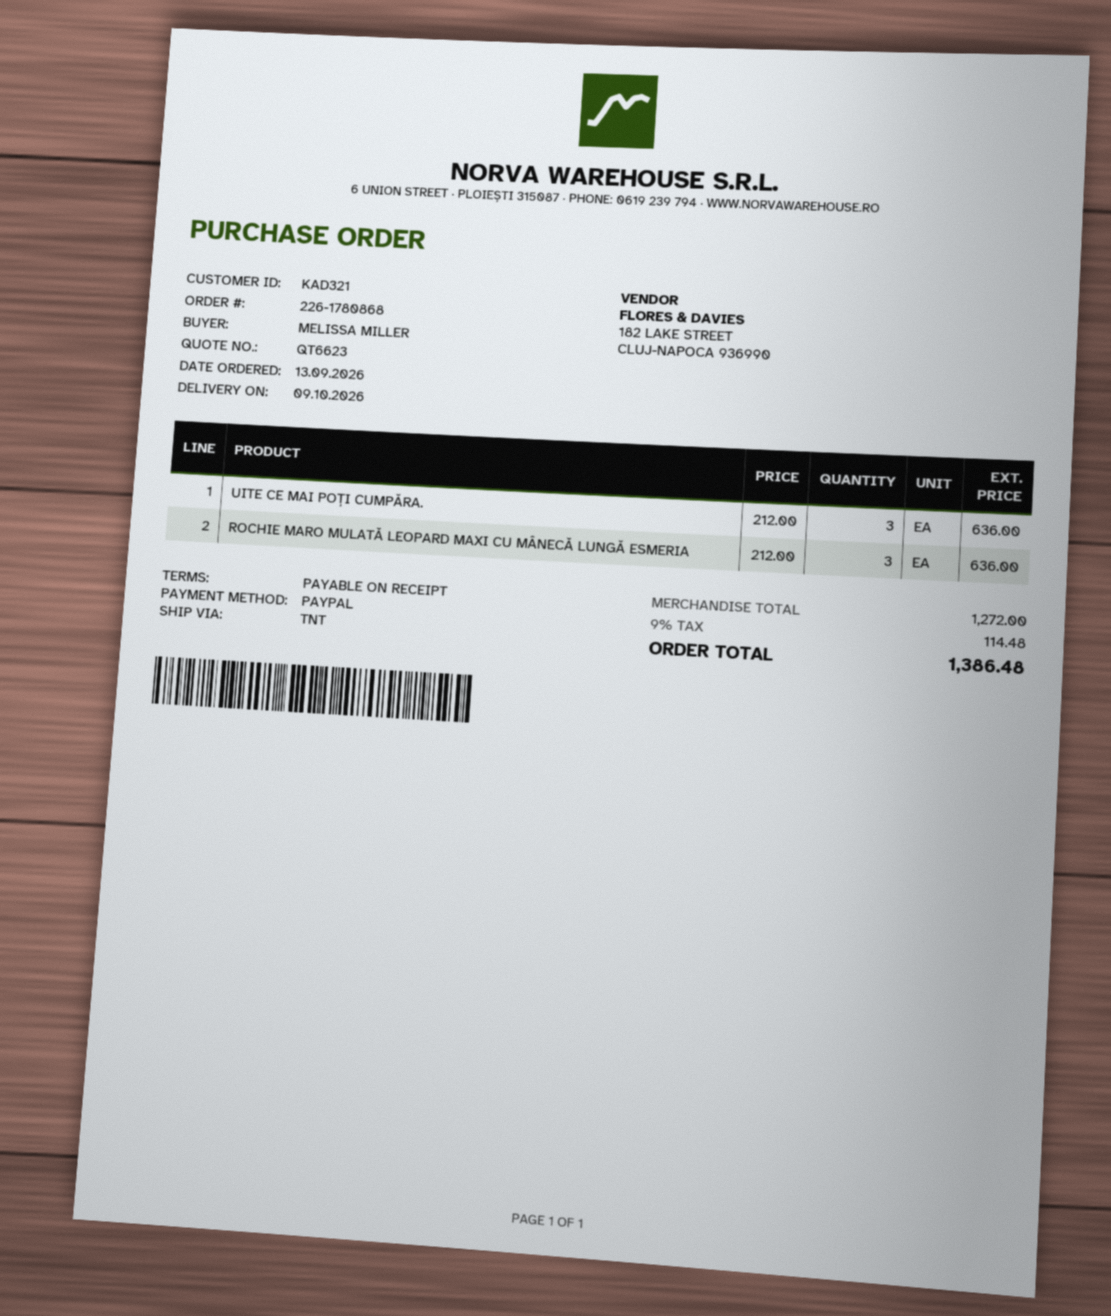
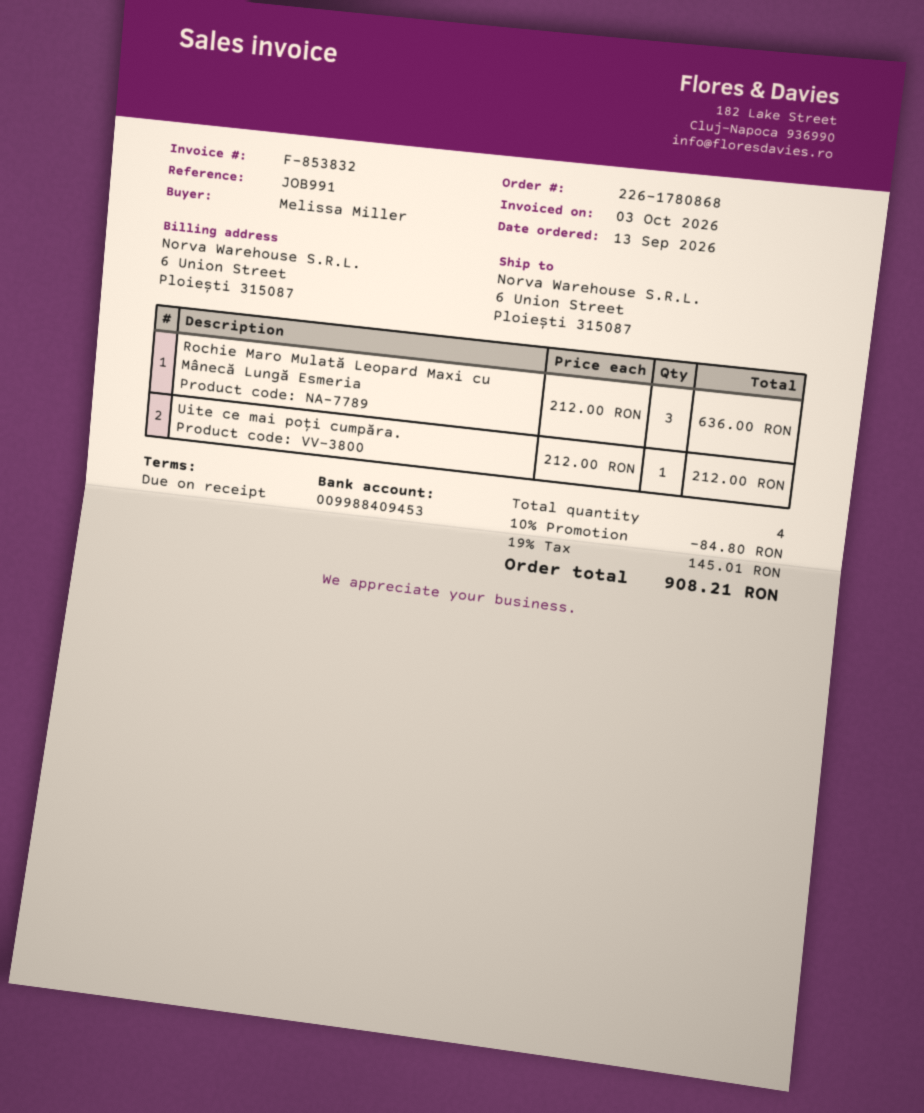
UITE CE MAI POȚI CUMPĂRA.: 3 x 212.00 = 636.00 -> 1 x 212.00 = 212.00
discount: none -> 10% = 84.80
tax: 9% = 114.48 -> 19% = 145.01
total: 1386.48 -> 908.21

